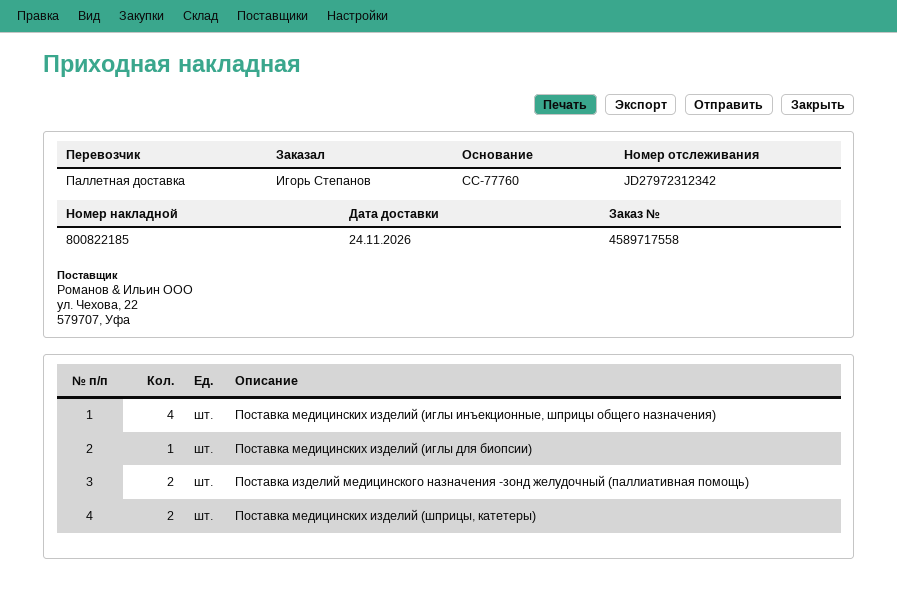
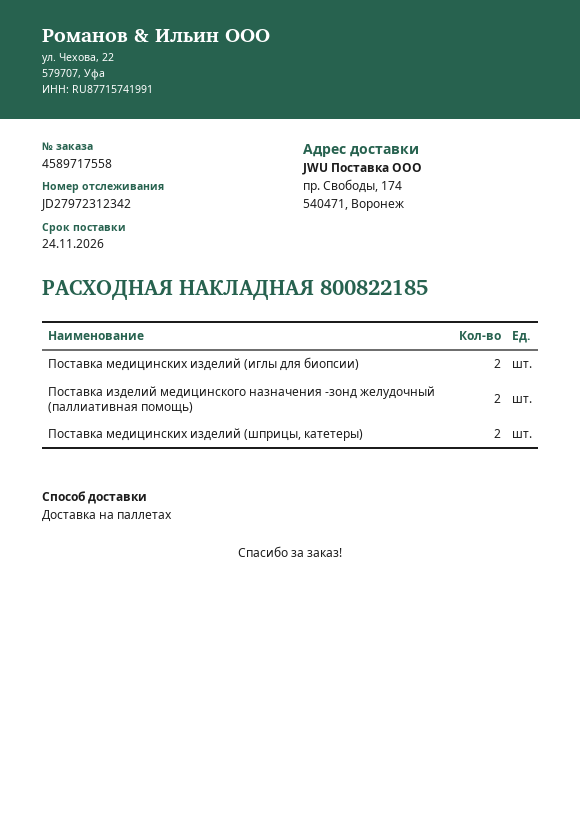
Поставка медицинских изделий (иглы инъекционные, шприцы общего назначения): 4 -> none
Поставка медицинских изделий (иглы для биопсии): 1 -> 2

